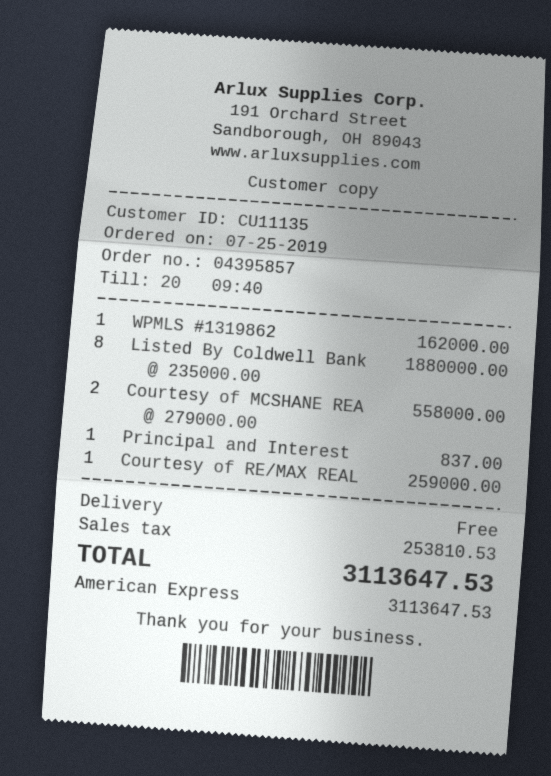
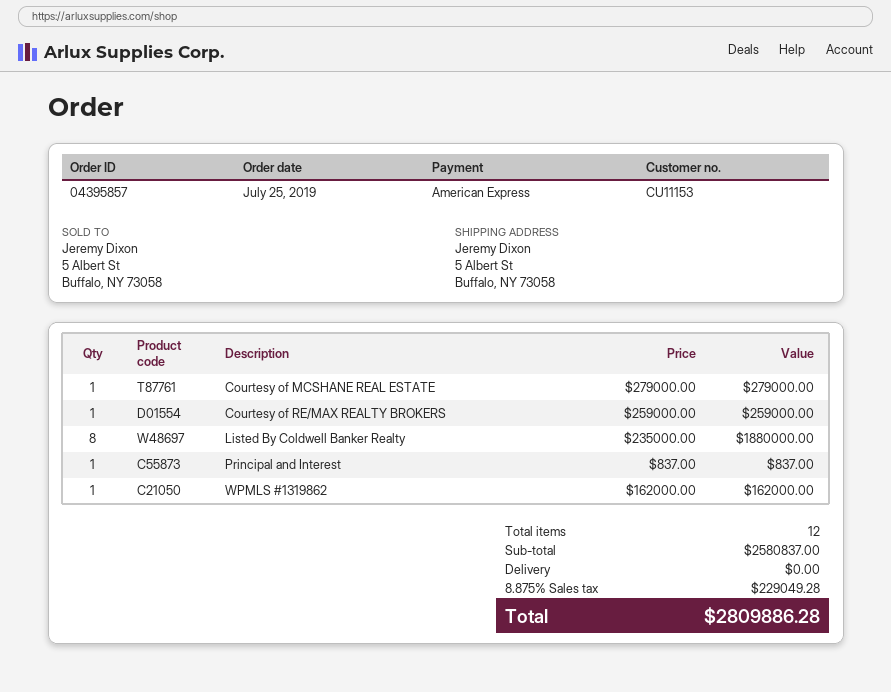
customer number: CU11135 -> CU11153
Courtesy of MCSHANE REA: 2 x 279000.00 = 558000.00 -> 1 x 279000.00 = 279000.00
tax: 253810.53 -> 229049.28
total: 3113647.53 -> 2809886.28

